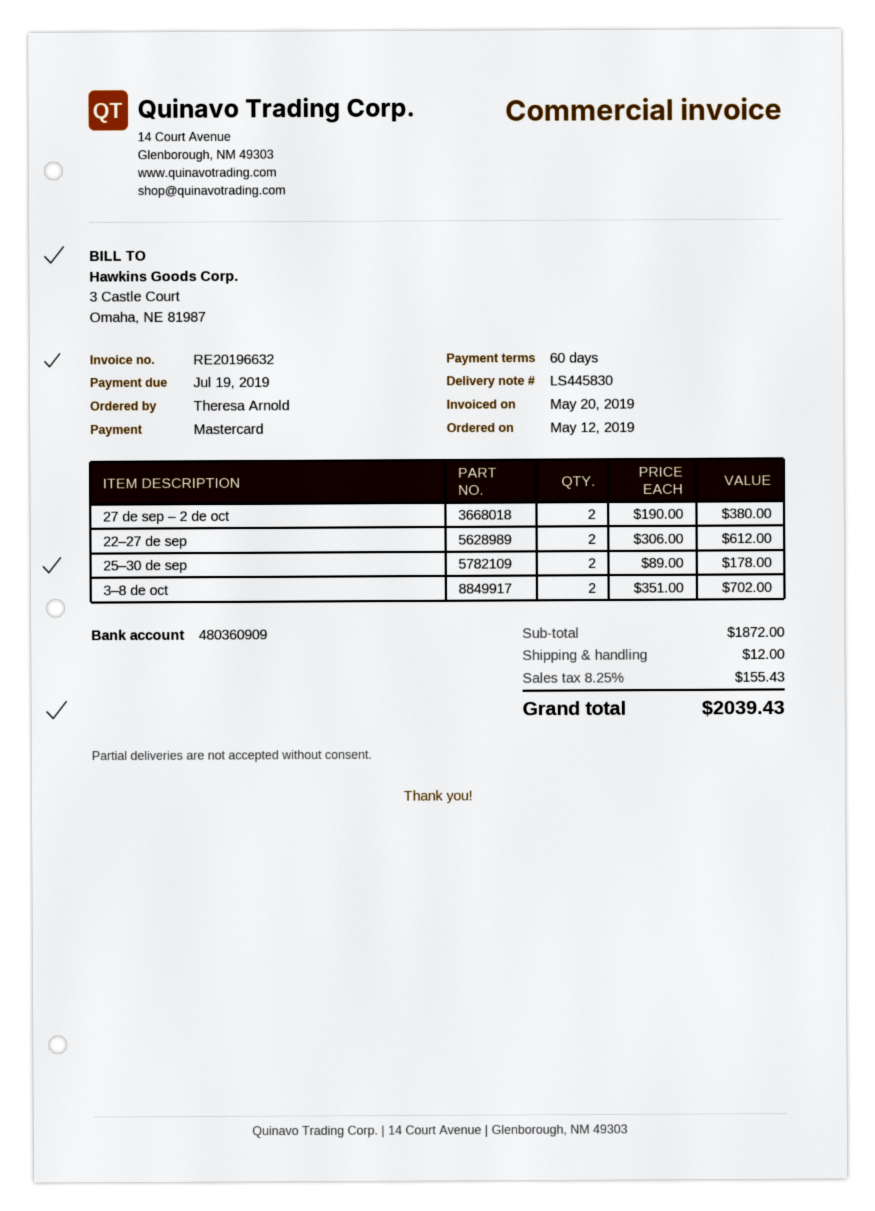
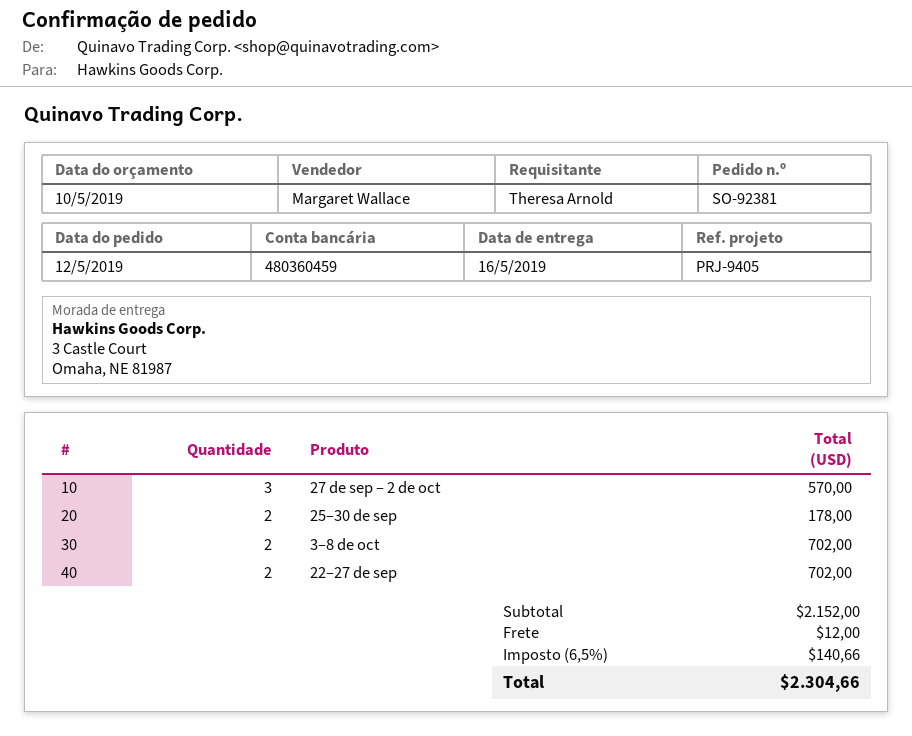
bank account: 480360909 -> 480360459
27 de sep – 2 de oct: 2 for 380.00 -> 3 for 570.00
22–27 de sep: 2 for 612.00 -> 2 for 702.00
subtotal: 1872.00 -> 2152.00
tax: 8.25% = 155.43 -> 6.5% = 140.66
total: 2039.43 -> 2304.66

